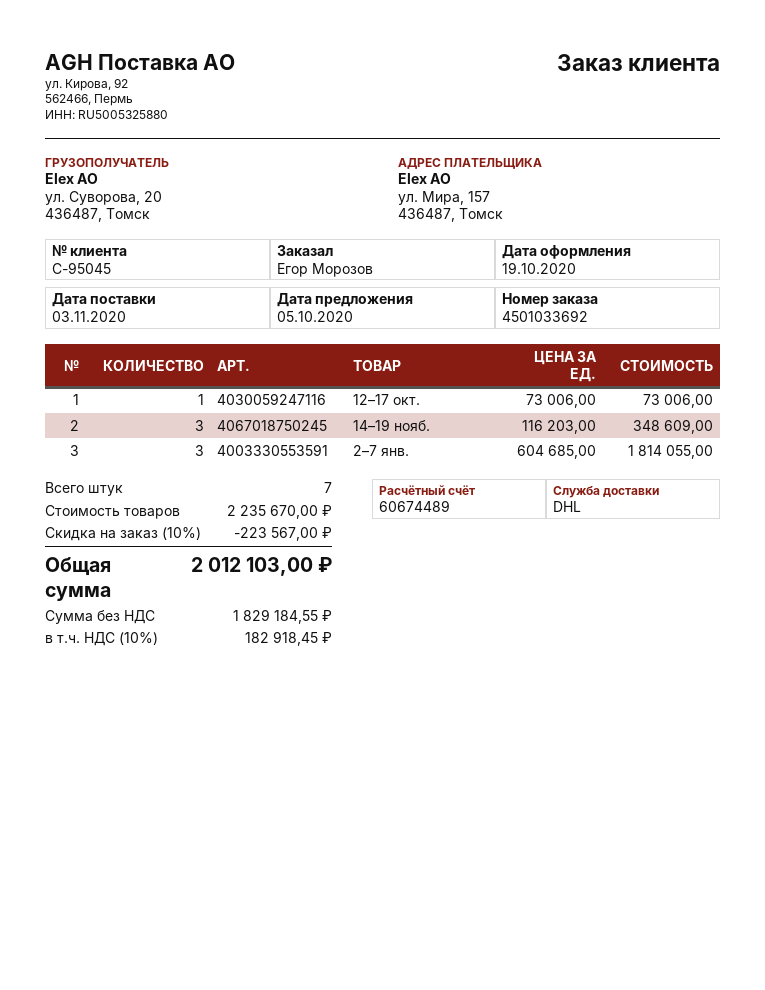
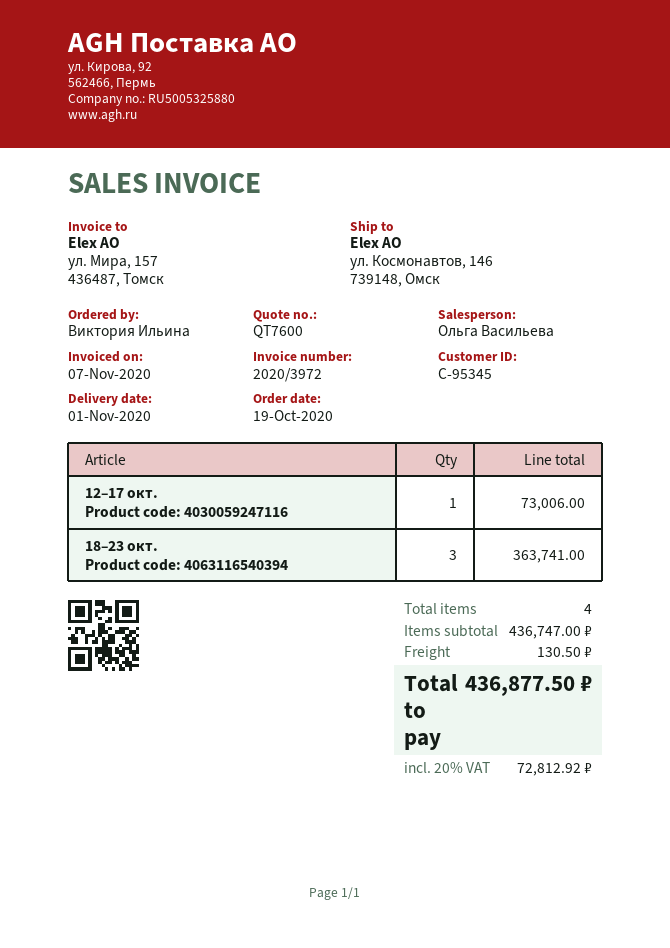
delivery date: 2020-11-03 -> 2020-11-01
customer number: C-95045 -> C-95345
ordered by: Егор Морозов -> Виктория Ильина
ship to: ул. Суворова, 20, 436487, Томск -> ул. Космонавтов, 146, 739148, Омск
14–19 нояб.: 3 for 348609.00 -> none
2–7 янв.: 3 for 1814055.00 -> none
18–23 окт.: none -> 3 for 363741.00
total quantity: 7 -> 4
subtotal: 2235670.00 -> 436747.00
discount: 10% = 223567.00 -> none
shipping: none -> 130.50
tax: 10% = 182918.45 -> 20% = 72812.92
total: 2012103.00 -> 436877.50

